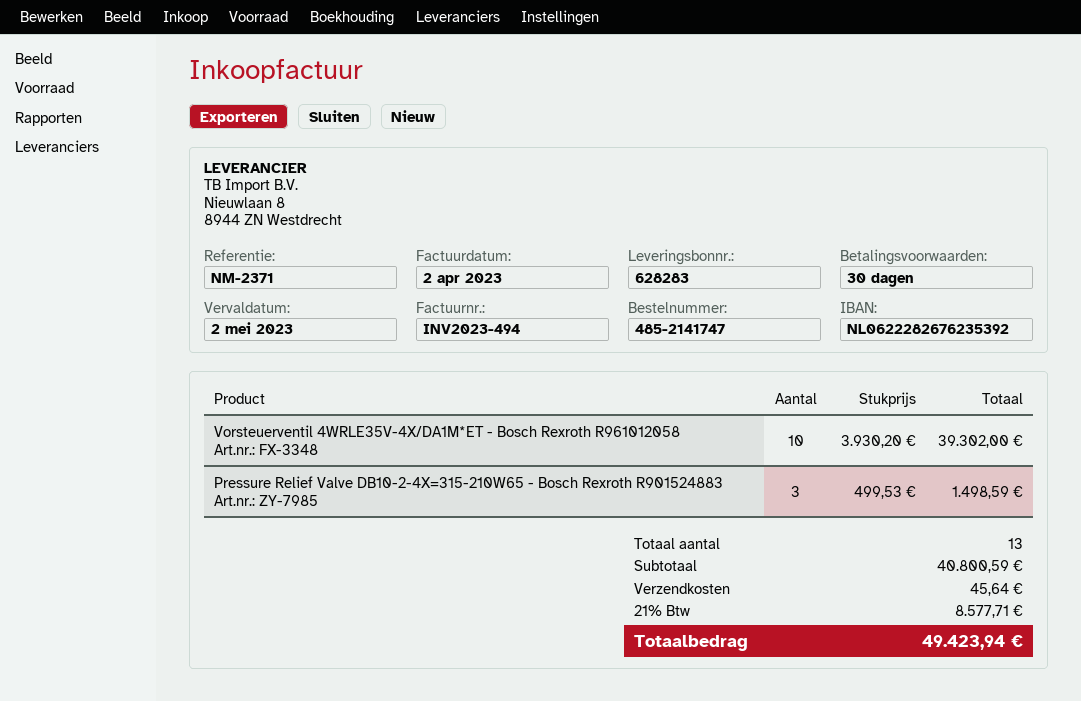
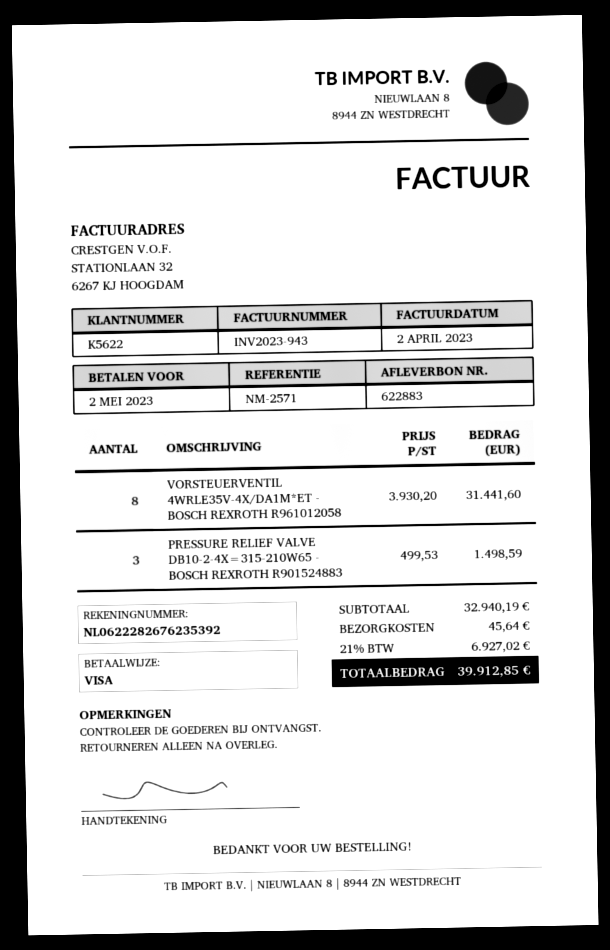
delivery note number: 628283 -> 622883
invoice number: INV2023-494 -> INV2023-943
reference: NM-2371 -> NM-2571
Vorsteuerventil 4WRLE35V-4X/DA1M*ET - Bosch Rexroth R961012058: 10 x 3930.20 = 39302.00 -> 8 x 3930.20 = 31441.60
subtotal: 40800.59 -> 32940.19
tax: 21% = 8577.71 -> 21% = 6927.02
total: 49423.94 -> 39912.85

